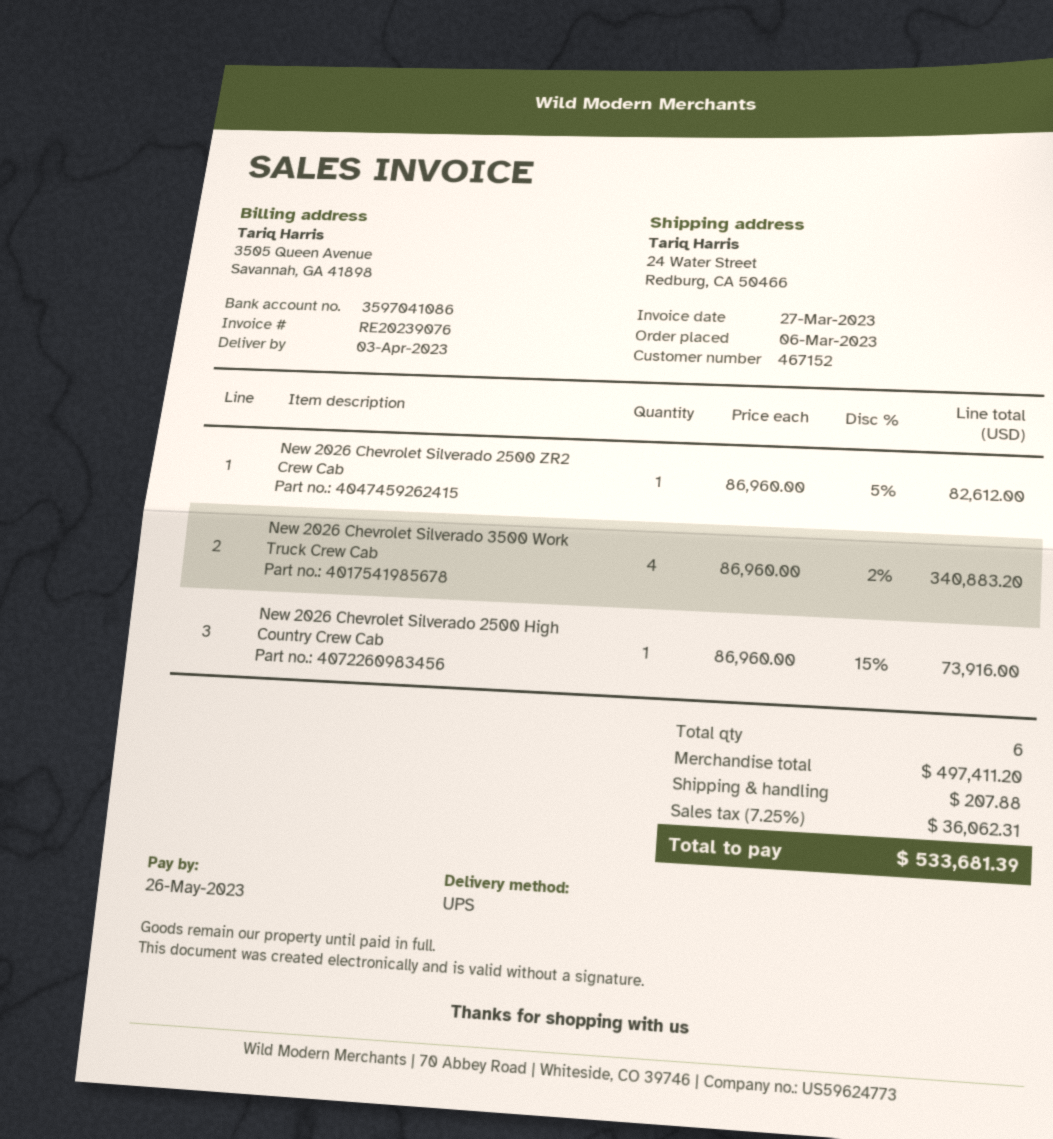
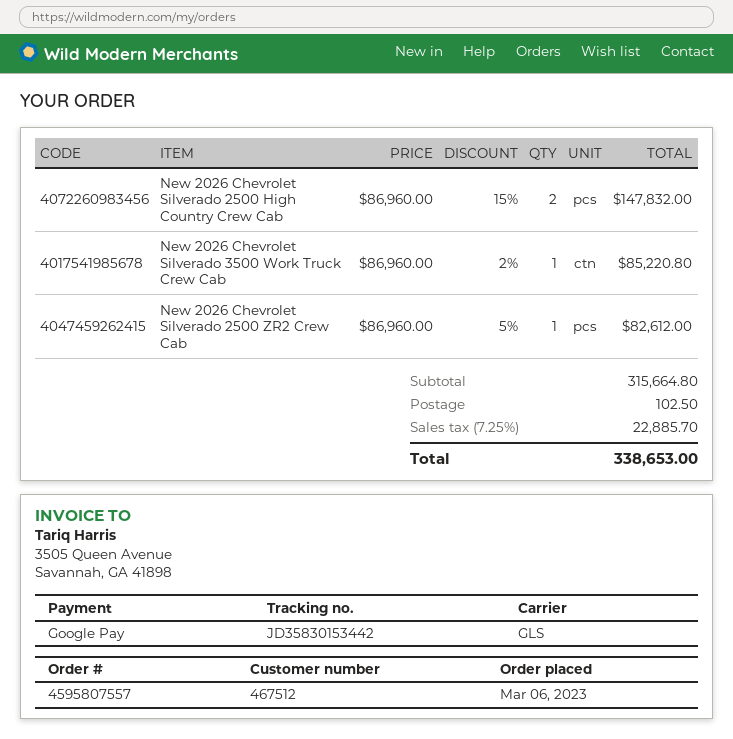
customer number: 467152 -> 467512
shipping method: UPS -> GLS
New 2026 Chevrolet Silverado 3500 Work Truck Crew Cab: 4 x 86960.00 - 2% = 340883.20 -> 1 x 86960.00 - 2% = 85220.80
New 2026 Chevrolet Silverado 2500 High Country Crew Cab: 1 x 86960.00 - 15% = 73916.00 -> 2 x 86960.00 - 15% = 147832.00
subtotal: 497411.20 -> 315664.80
shipping: 207.88 -> 102.50
tax: 7.25% = 36062.31 -> 7.25% = 22885.70
total: 533681.39 -> 338653.00

